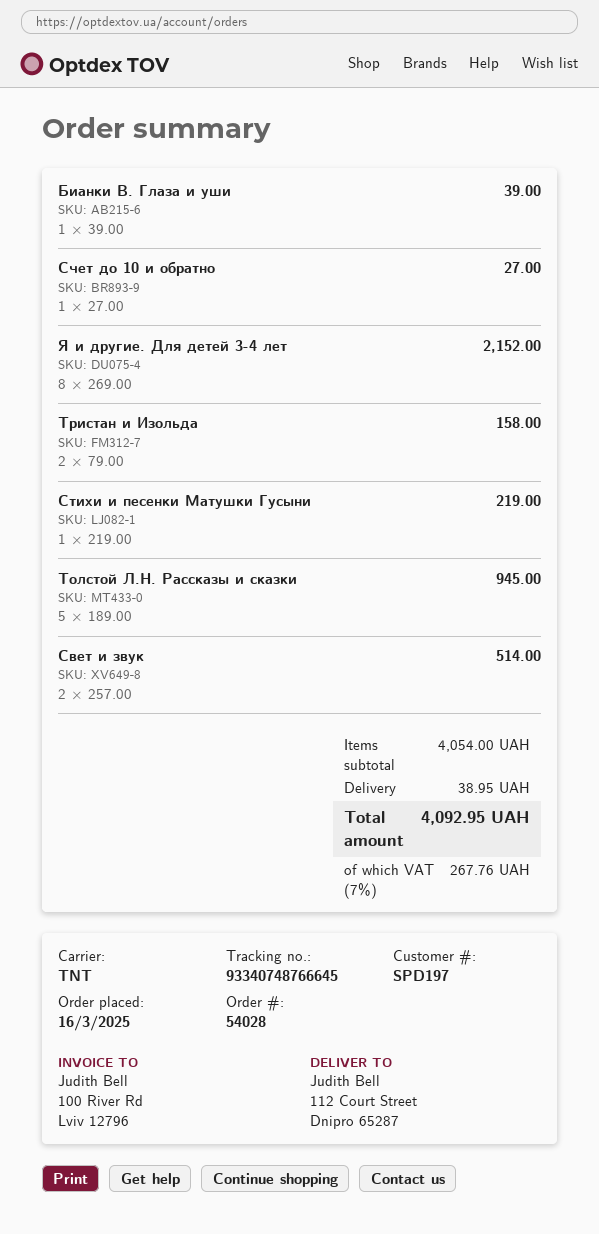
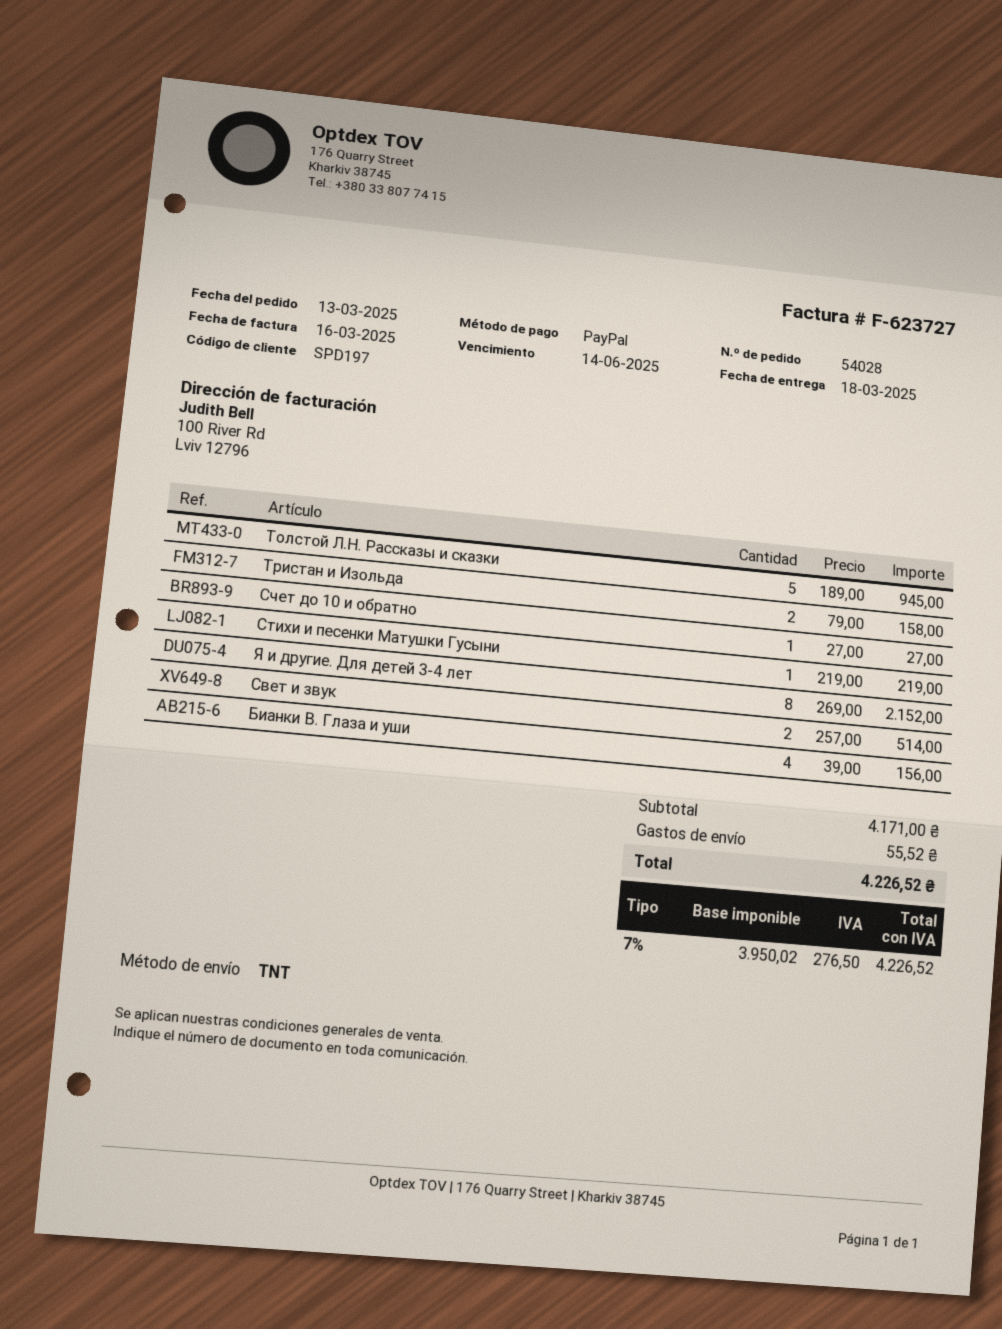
order date: 2025-03-16 -> 2025-03-13
Бианки В. Глаза и уши: 1 x 39.00 = 39.00 -> 4 x 39.00 = 156.00
subtotal: 4054.00 -> 4171.00
shipping: 38.95 -> 55.52
tax: 7% = 267.76 -> 7% = 276.50
total: 4092.95 -> 4226.52

